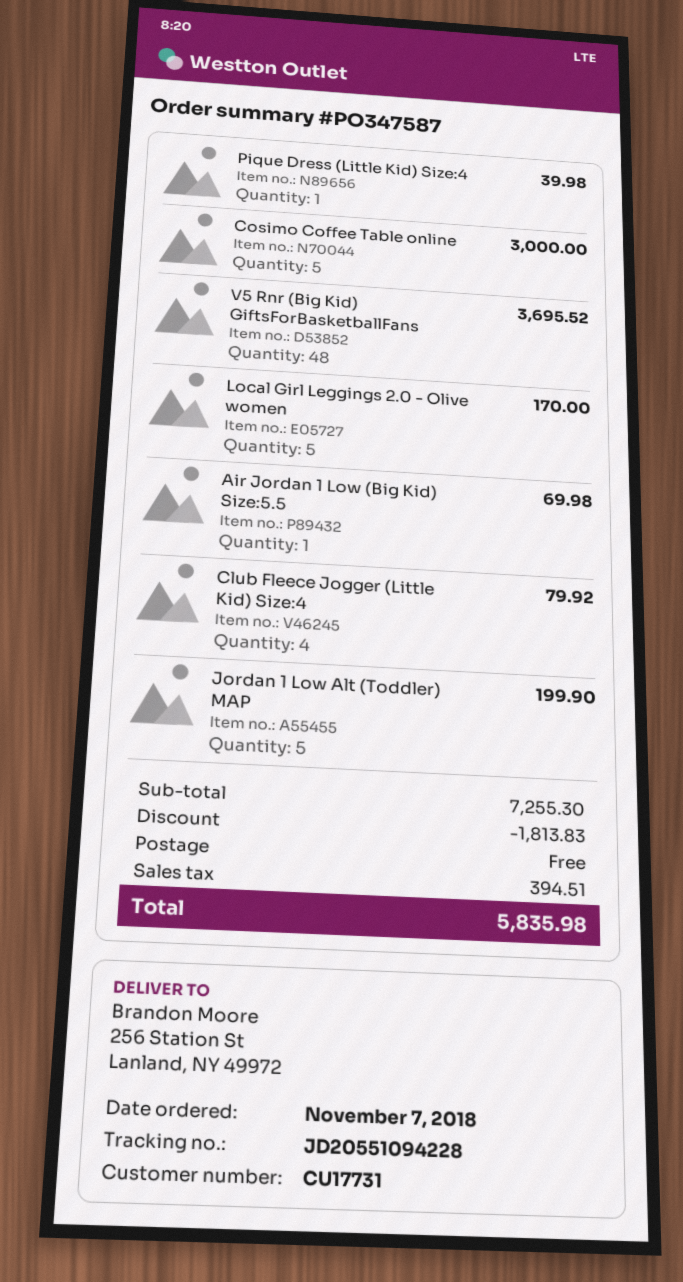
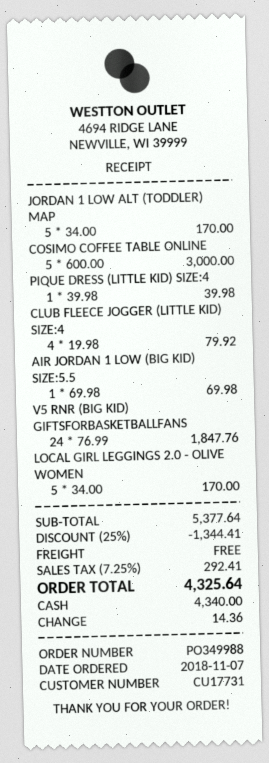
order number: PO347587 -> PO349988
V5 Rnr (Big Kid) GiftsForBasketballFans: 48 for 3695.52 -> 24 for 1847.76
Jordan 1 Low Alt (Toddler) MAP: 5 for 199.90 -> 5 for 170.00
subtotal: 7255.30 -> 5377.64
discount: 1813.83 -> 1344.41
tax: 394.51 -> 292.41
total: 5835.98 -> 4325.64

